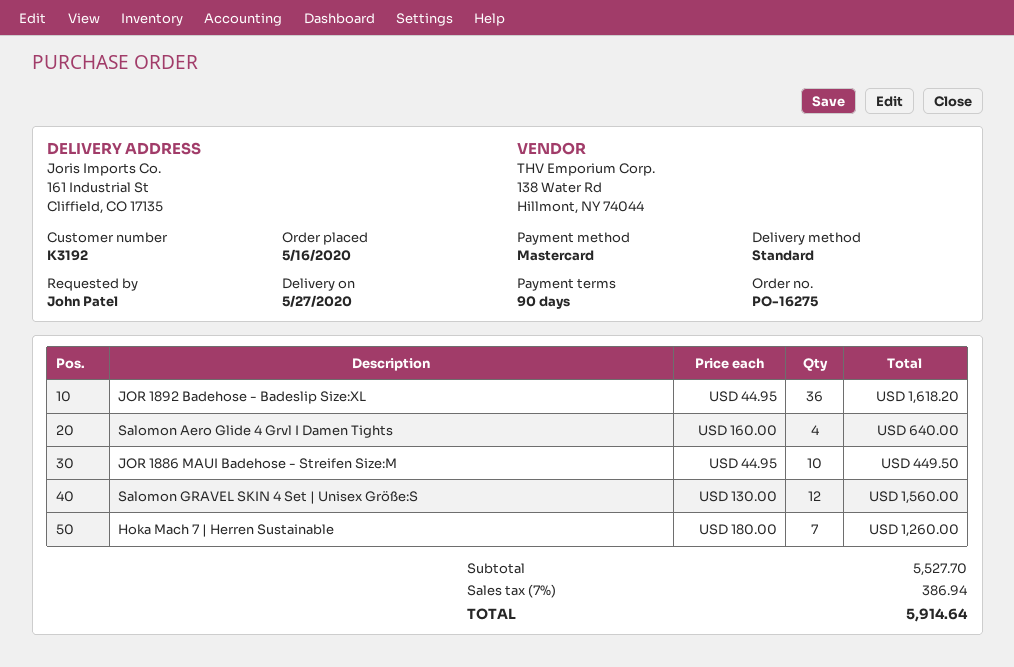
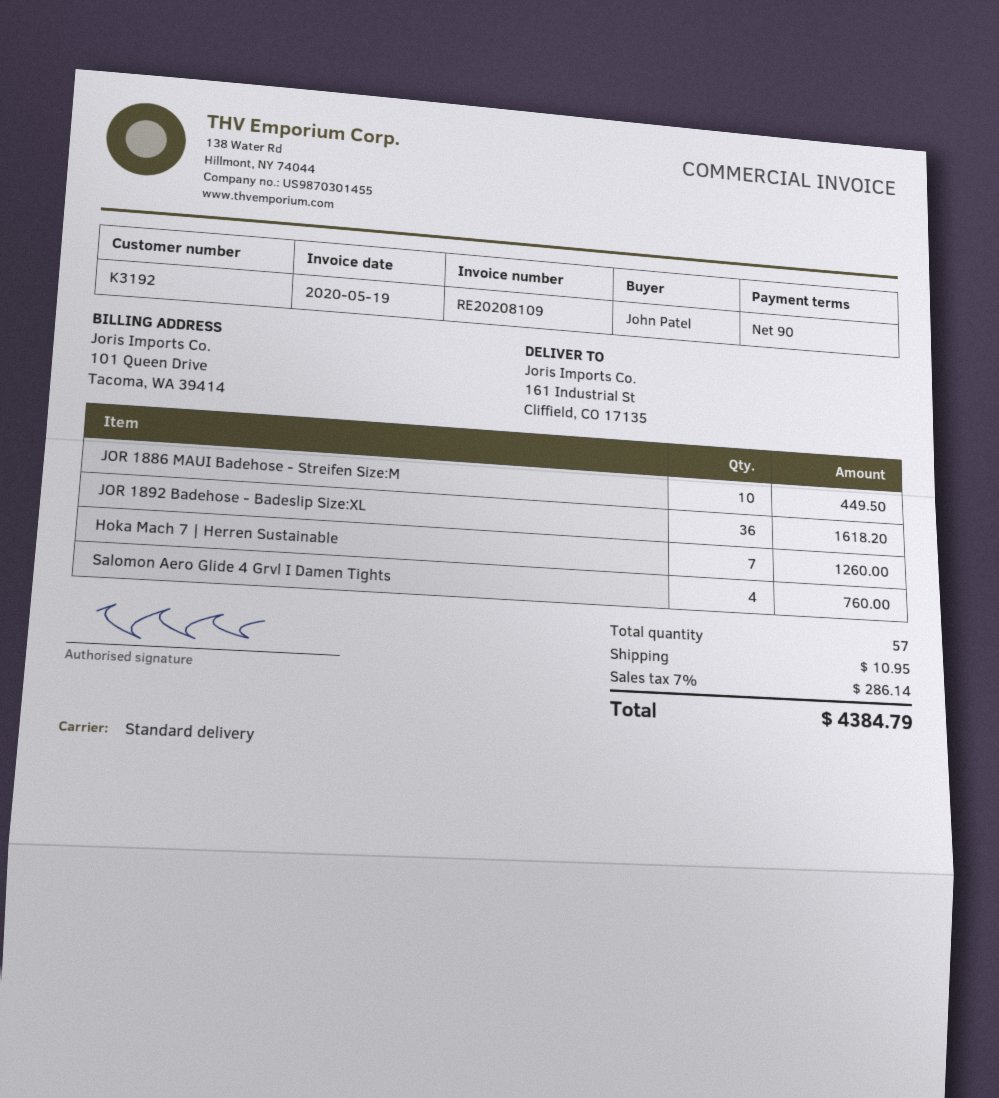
Salomon Aero Glide 4 Grvl I Damen Tights: 4 for 640.00 -> 4 for 760.00
Salomon GRAVEL SKIN 4 Set | Unisex Größe:S: 12 for 1560.00 -> none
shipping: none -> 10.95
tax: 7% = 386.94 -> 7% = 286.14
total: 5914.64 -> 4384.79

